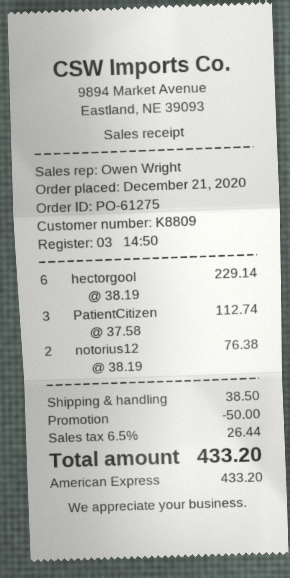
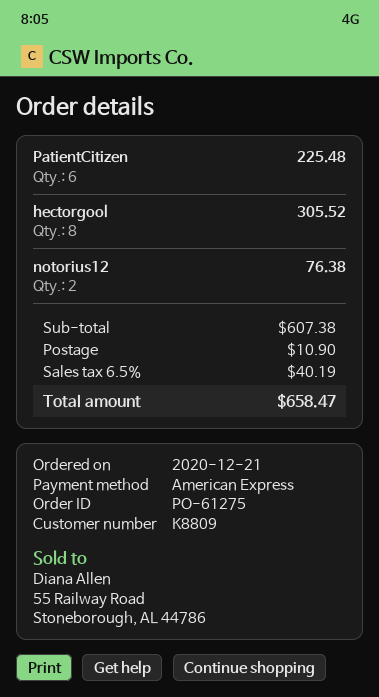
hectorgool: 6 for 229.14 -> 8 for 305.52
PatientCitizen: 3 for 112.74 -> 6 for 225.48
discount: 50.00 -> none
shipping: 38.50 -> 10.90
tax: 6.5% = 26.44 -> 6.5% = 40.19
total: 433.20 -> 658.47

